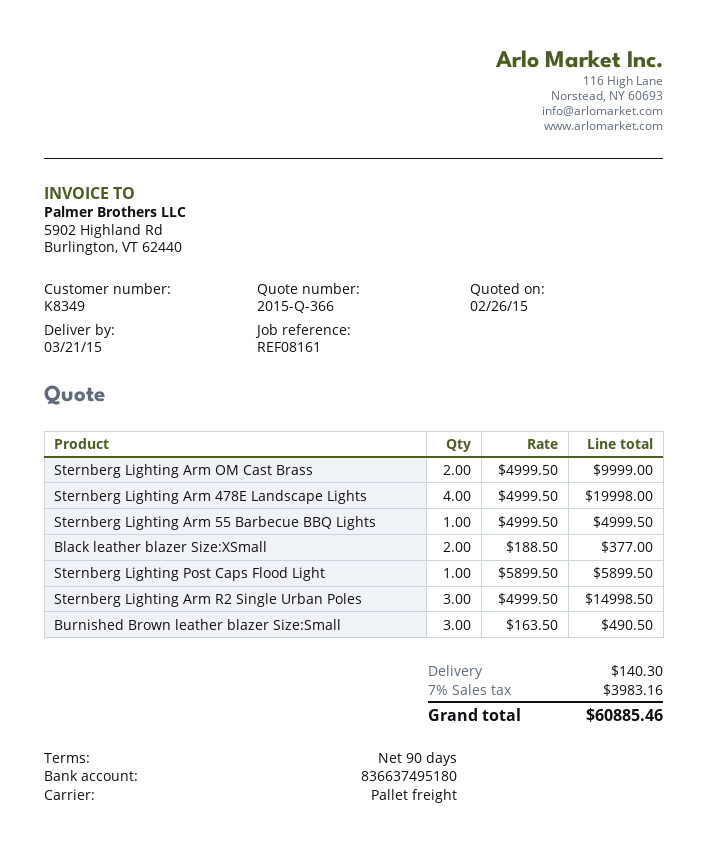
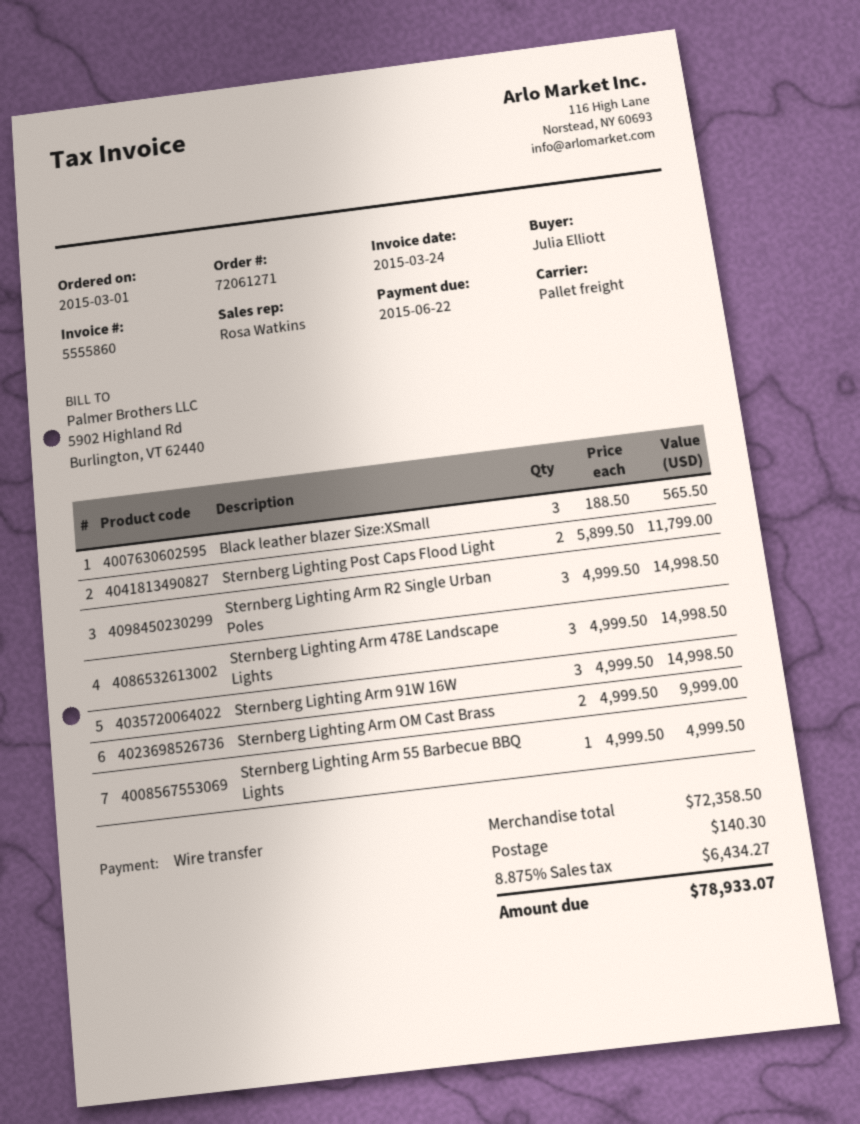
Sternberg Lighting Arm 478E Landscape Lights: 4 x 4999.50 = 19998.00 -> 3 x 4999.50 = 14998.50
Black leather blazer Size:XSmall: 2 x 188.50 = 377.00 -> 3 x 188.50 = 565.50
Sternberg Lighting Post Caps Flood Light: 1 x 5899.50 = 5899.50 -> 2 x 5899.50 = 11799.00
Burnished Brown leather blazer Size:Small: 3 x 163.50 = 490.50 -> none
Sternberg Lighting Arm 91W 16W: none -> 3 x 4999.50 = 14998.50
tax: 7% = 3983.16 -> 8.875% = 6434.27
total: 60885.46 -> 78933.07

